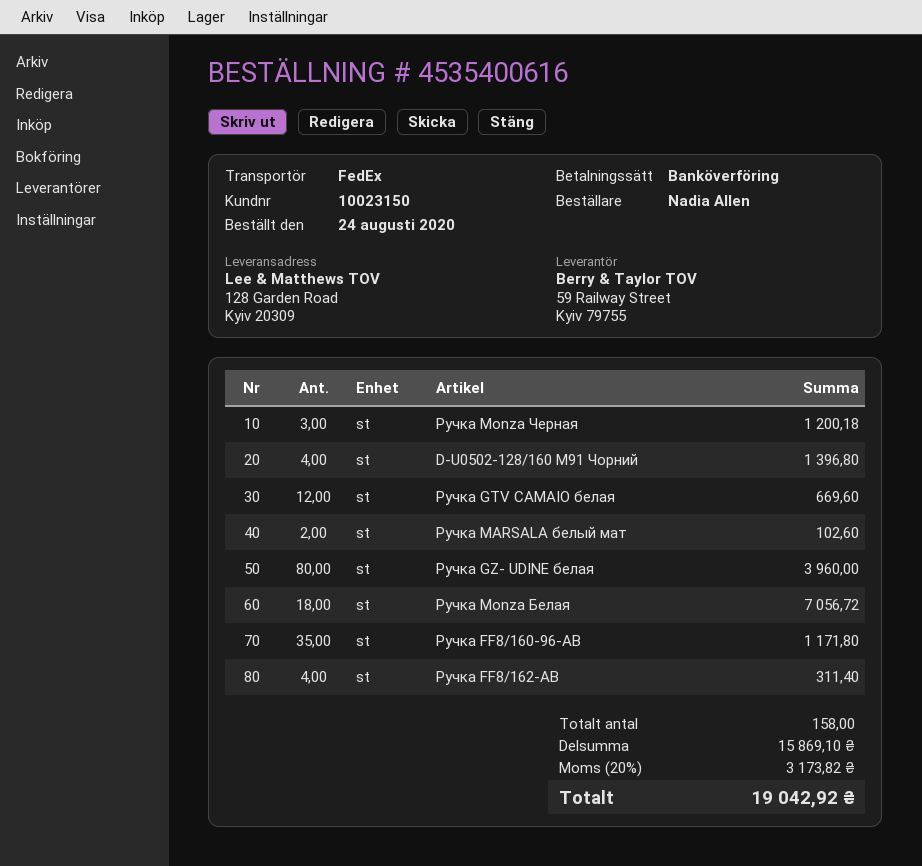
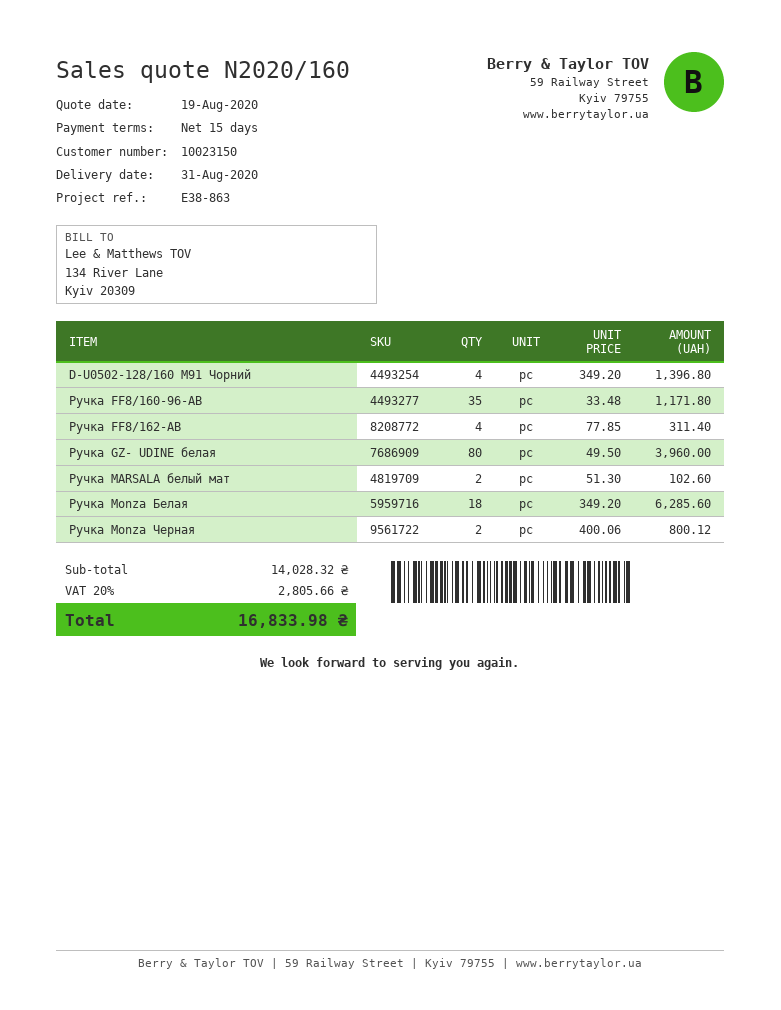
Ручка Monza Черная: 3 for 1200.18 -> 2 for 800.12
Ручка GTV CAMAIO белая: 12 for 669.60 -> none
Ручка Monza Белая: 18 for 7056.72 -> 18 for 6285.60
subtotal: 15869.10 -> 14028.32
tax: 20% = 3173.82 -> 20% = 2805.66
total: 19042.92 -> 16833.98

